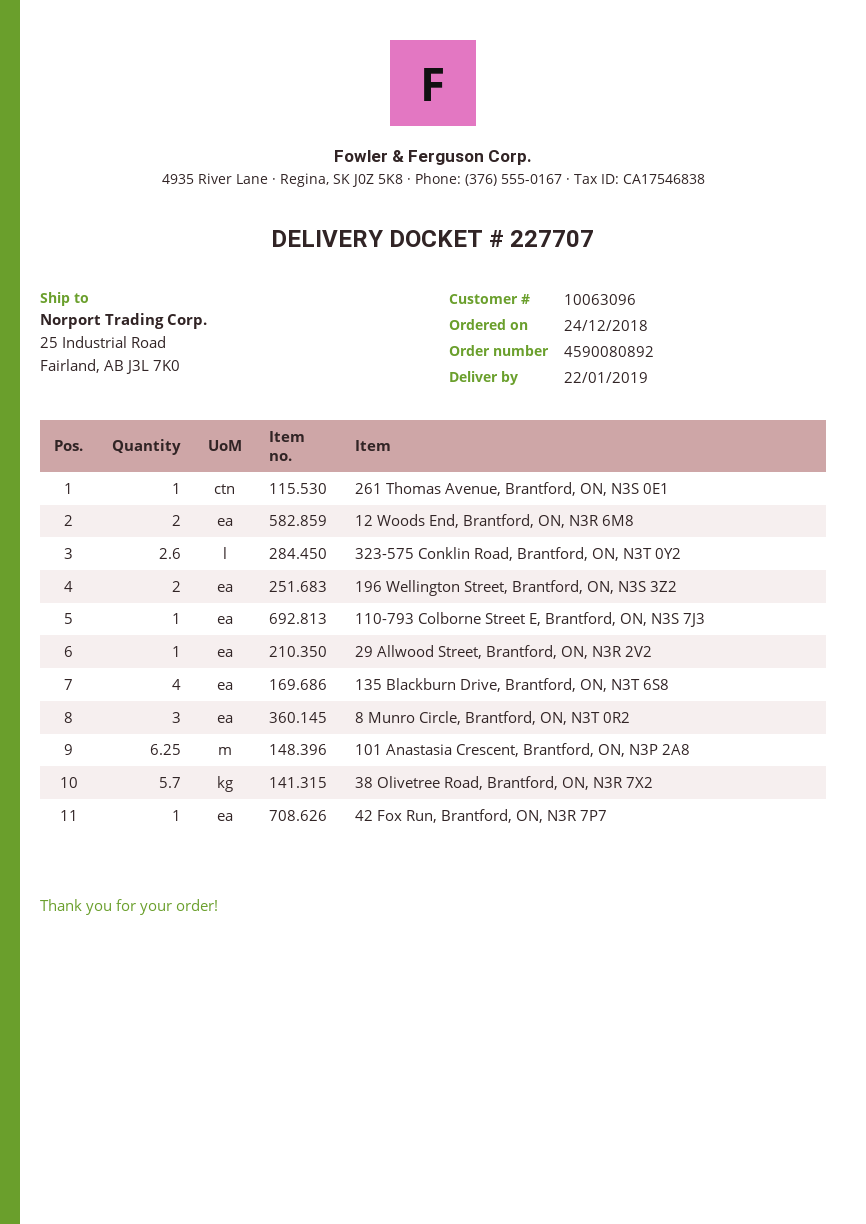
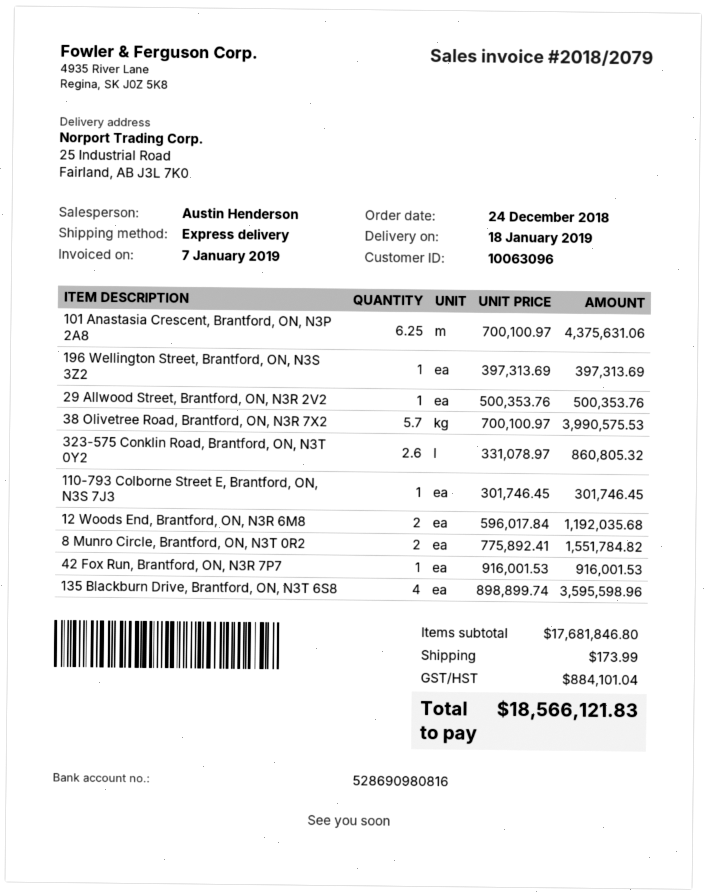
delivery date: 2019-01-22 -> 2019-01-18
261 Thomas Avenue, Brantford, ON, N3S 0E1: 1 -> none
196 Wellington Street, Brantford, ON, N3S 3Z2: 2 -> 1
8 Munro Circle, Brantford, ON, N3T 0R2: 3 -> 2

